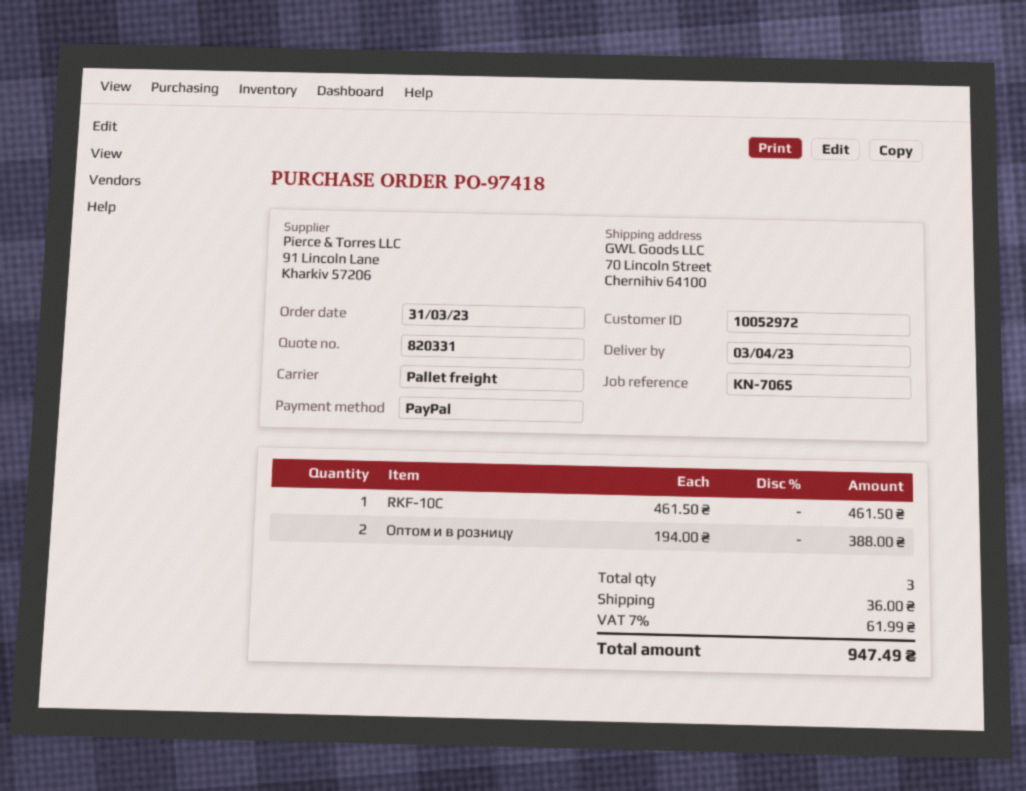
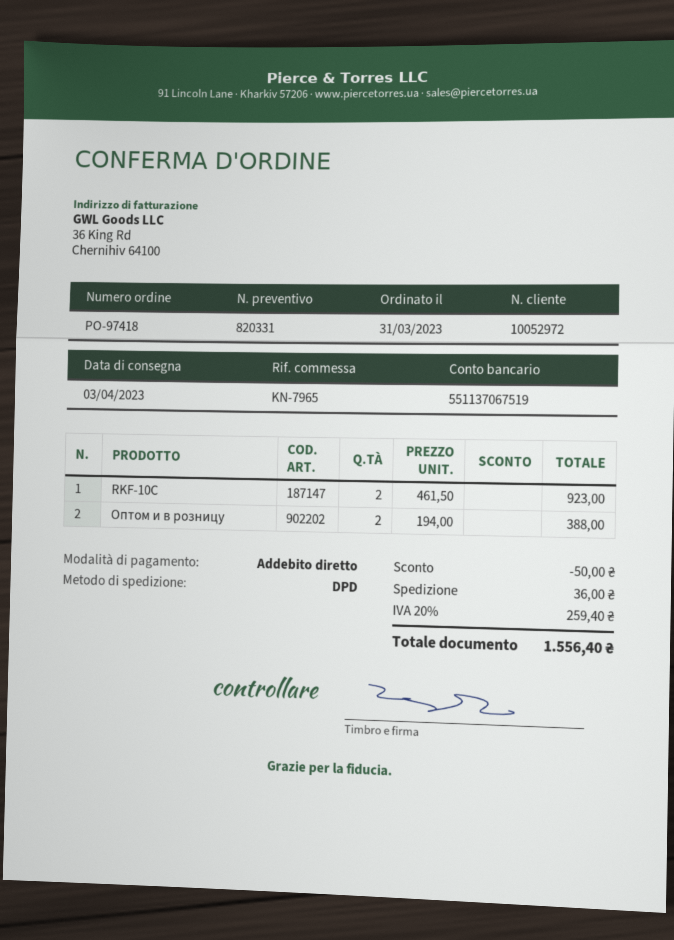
reference: KN-7065 -> KN-7965
payment method: PayPal -> direct debit
shipping method: pallet freight -> DPD
RKF-10C: 1 x 461.50 = 461.50 -> 2 x 461.50 = 923.00
discount: none -> 50.00
tax: 7% = 61.99 -> 20% = 259.40
total: 947.49 -> 1556.40

